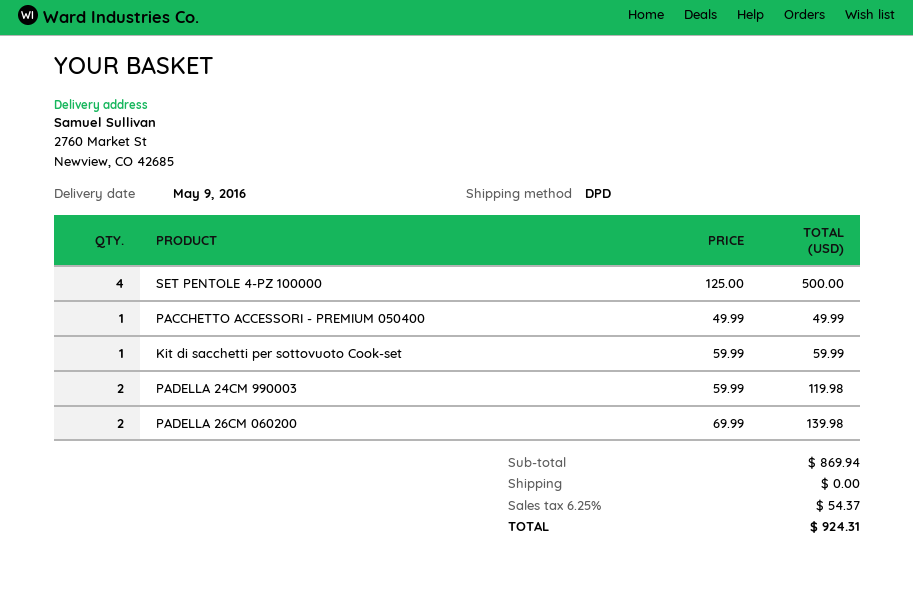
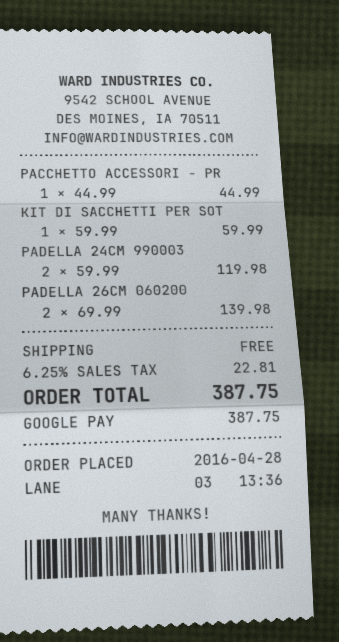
SET PENTOLE 4-PZ 100000: 4 x 125.00 = 500.00 -> none
PACCHETTO ACCESSORI - PREMIUM 050400: 1 x 49.99 = 49.99 -> 1 x 44.99 = 44.99
tax: 6.25% = 54.37 -> 6.25% = 22.81
total: 924.31 -> 387.75

